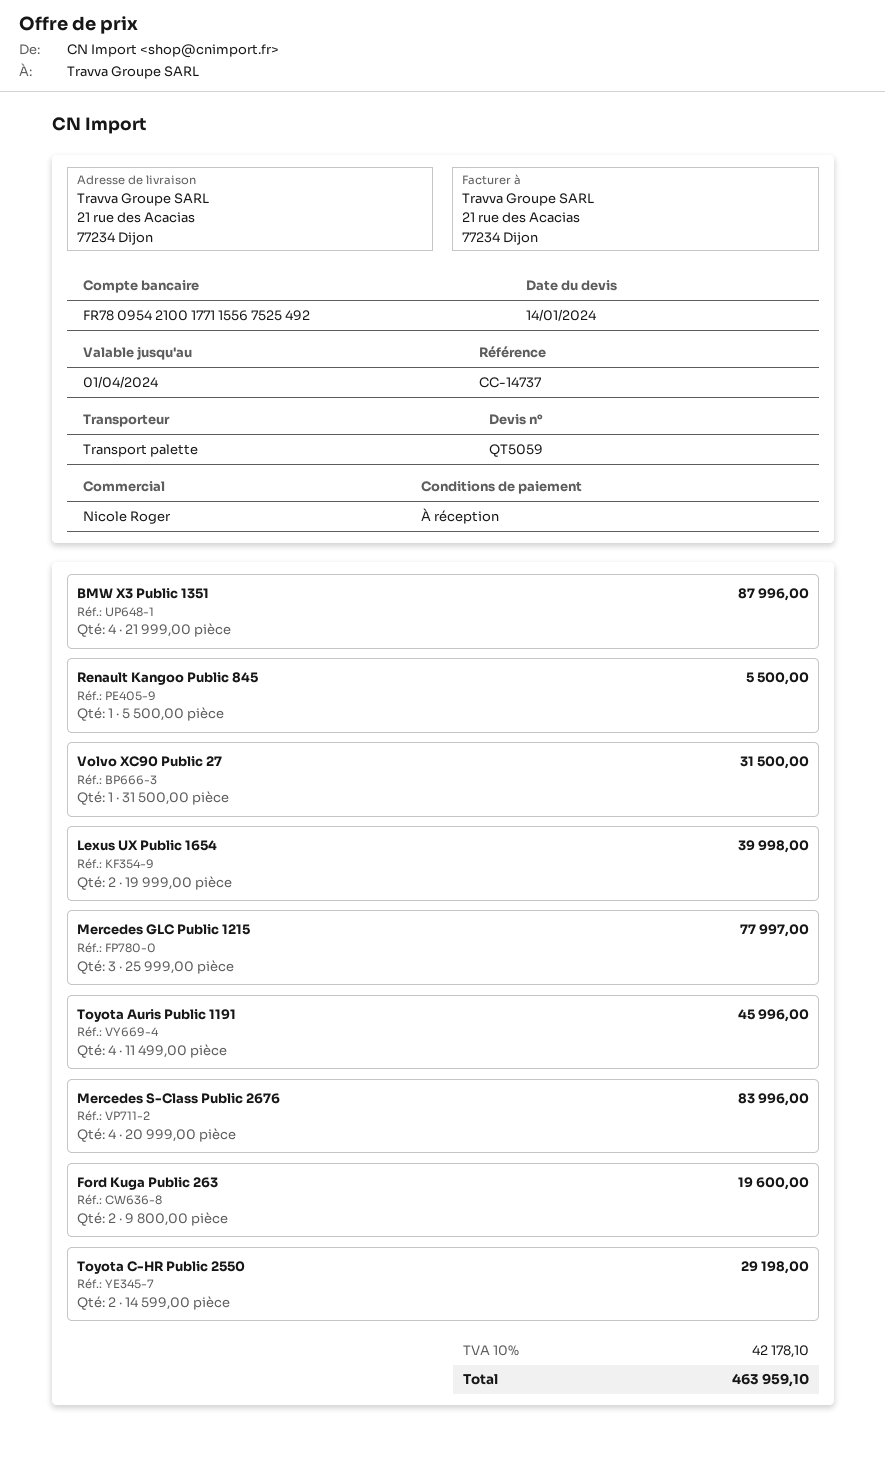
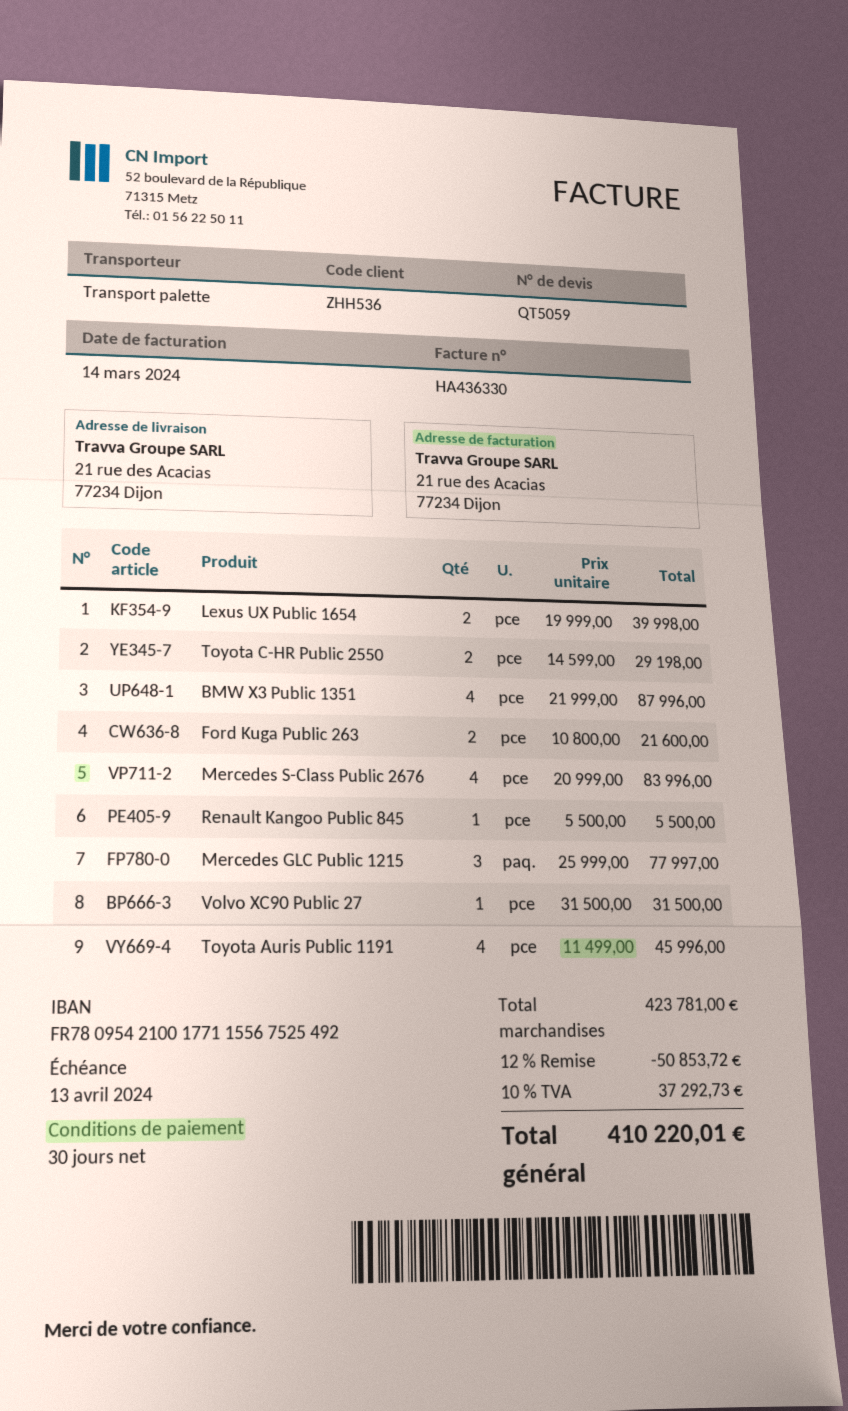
payment terms: on receipt -> 30 days
Ford Kuga Public 263: 2 x 9800.00 = 19600.00 -> 2 x 10800.00 = 21600.00
discount: none -> 12% = 50853.72
tax: 10% = 42178.10 -> 10% = 37292.73
total: 463959.10 -> 410220.01

